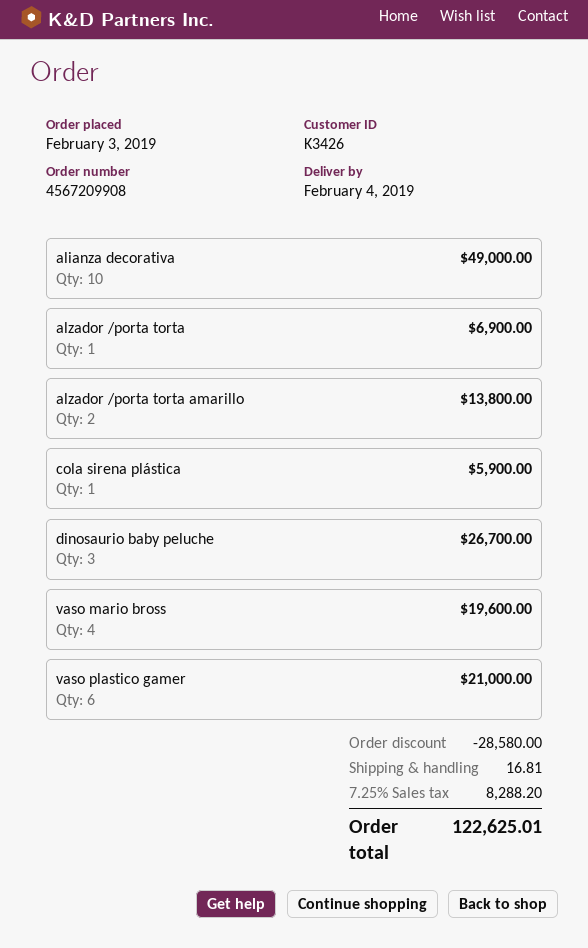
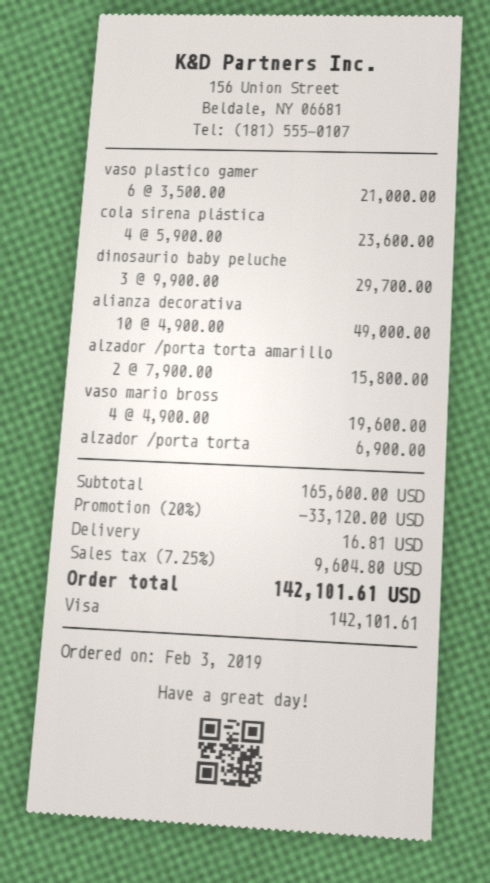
alzador /porta torta amarillo: 2 for 13800.00 -> 2 for 15800.00
cola sirena plástica: 1 for 5900.00 -> 4 for 23600.00
dinosaurio baby peluche: 3 for 26700.00 -> 3 for 29700.00
discount: 28580.00 -> 33120.00
tax: 7.25% = 8288.20 -> 7.25% = 9604.80
total: 122625.01 -> 142101.61

